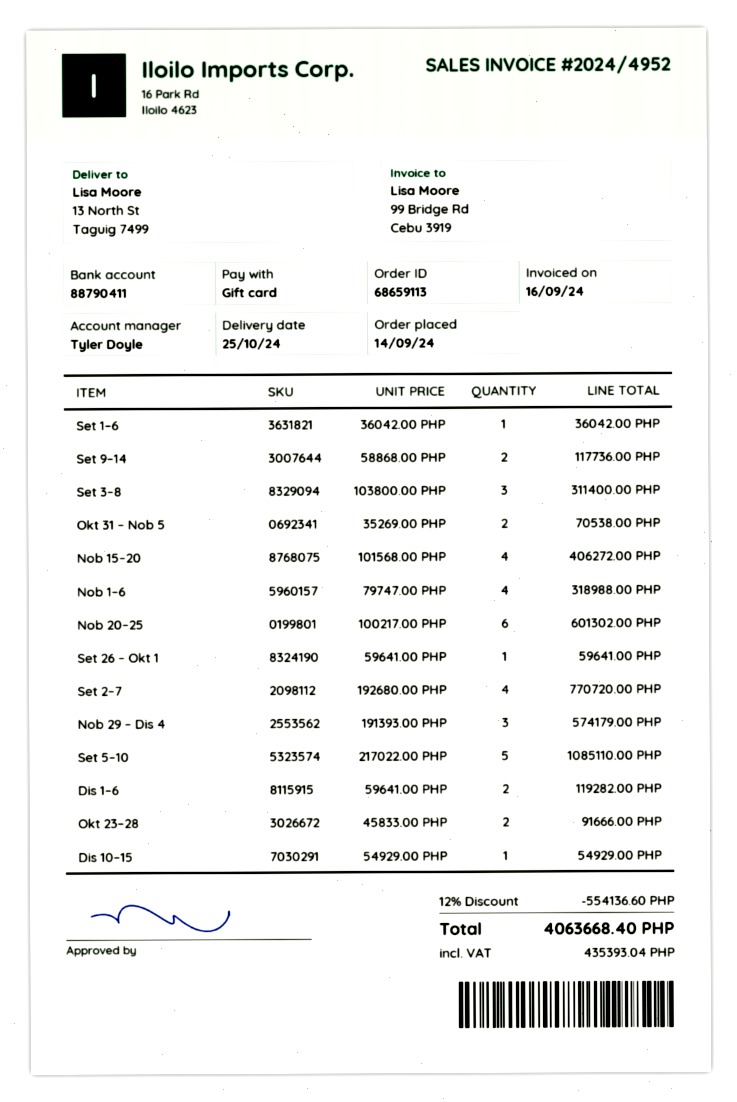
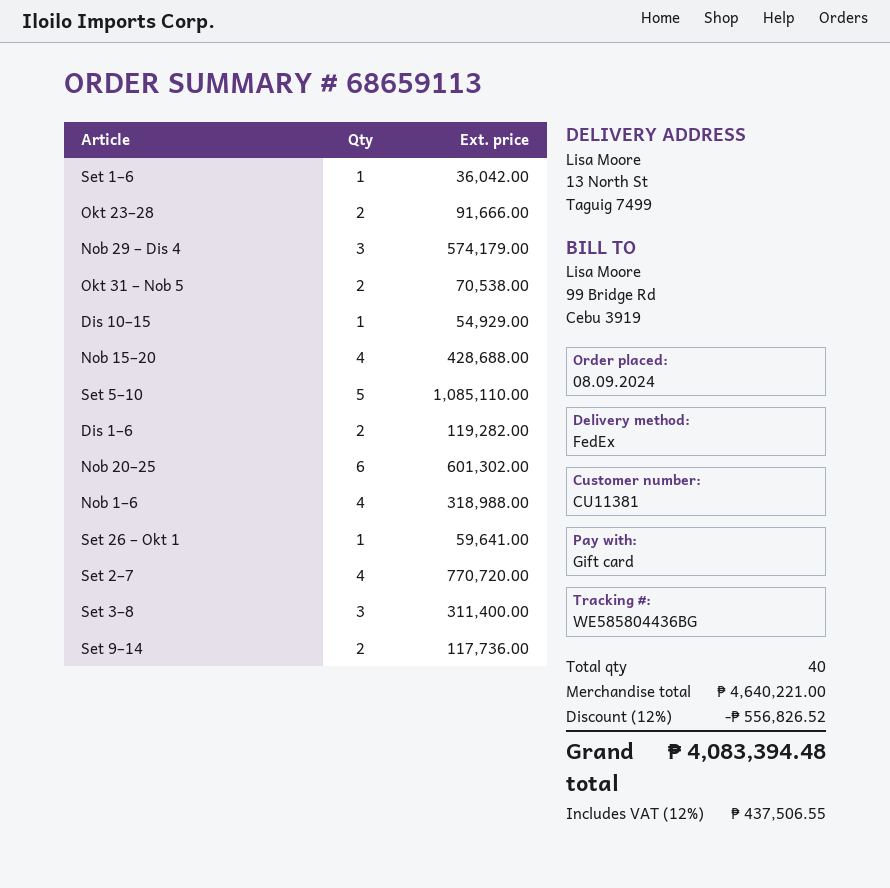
order date: 2024-09-14 -> 2024-09-08
Nob 15–20: 4 for 406272.00 -> 4 for 428688.00
discount: 12% = 554136.60 -> 12% = 556826.52
tax: 435393.04 -> 437506.55
total: 4063668.40 -> 4083394.48

